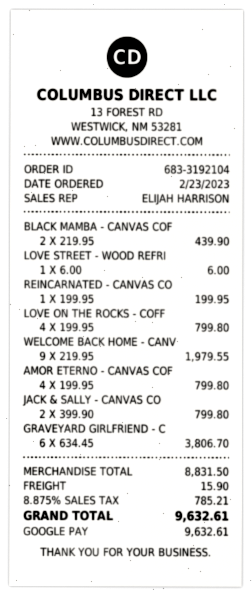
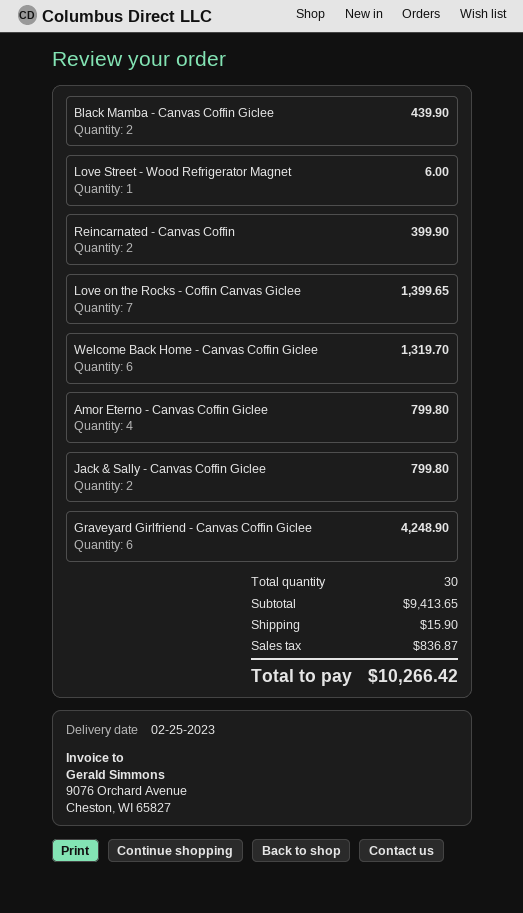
REINCARNATED - CANVAS CO: 1 for 199.95 -> 2 for 399.90
LOVE ON THE ROCKS - COFF: 4 for 799.80 -> 7 for 1399.65
WELCOME BACK HOME - CANV: 9 for 1979.55 -> 6 for 1319.70
GRAVEYARD GIRLFRIEND - C: 6 for 3806.70 -> 6 for 4248.90
subtotal: 8831.50 -> 9413.65
tax: 785.21 -> 836.87
total: 9632.61 -> 10266.42

